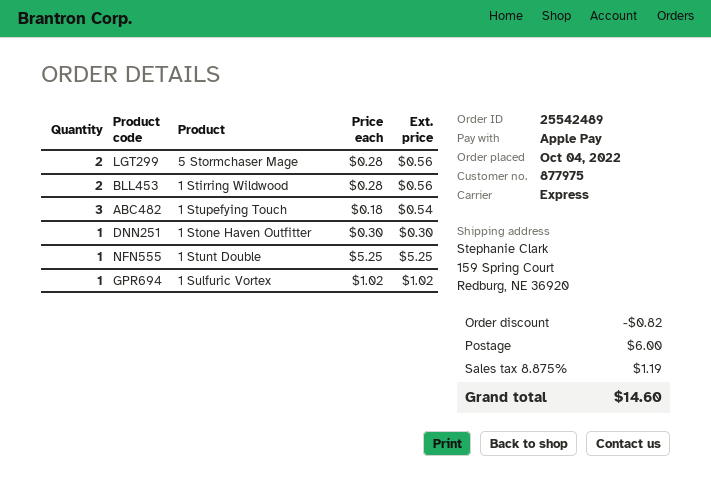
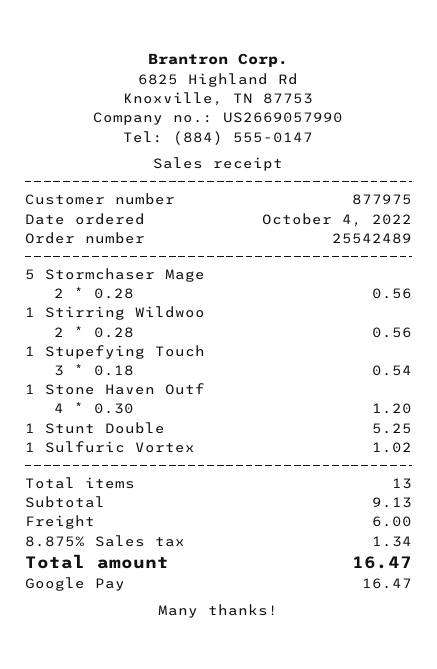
payment method: Apple Pay -> Google Pay
1 Stone Haven Outfitter: 1 x 0.30 = 0.30 -> 4 x 0.30 = 1.20
discount: 0.82 -> none
tax: 8.875% = 1.19 -> 8.875% = 1.34
total: 14.60 -> 16.47

